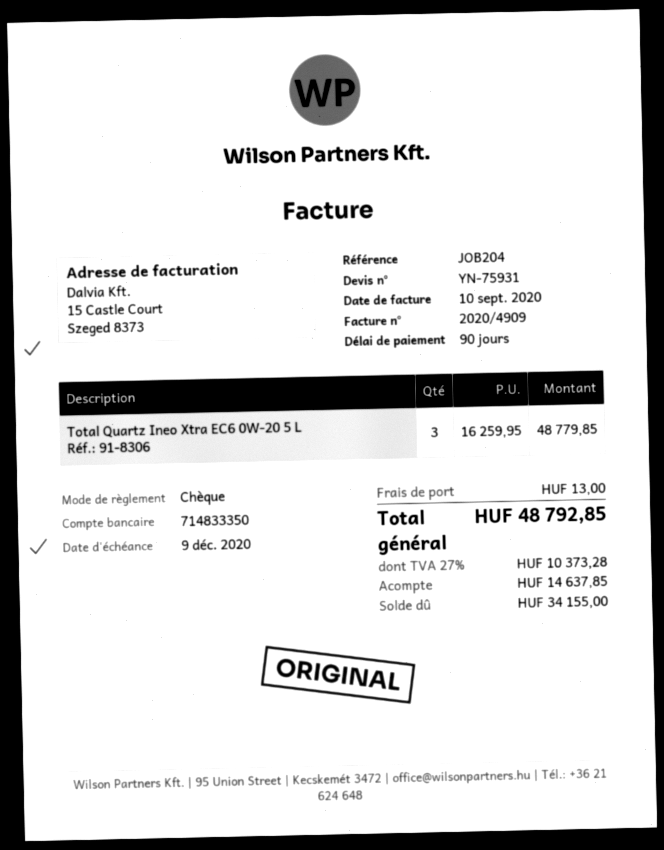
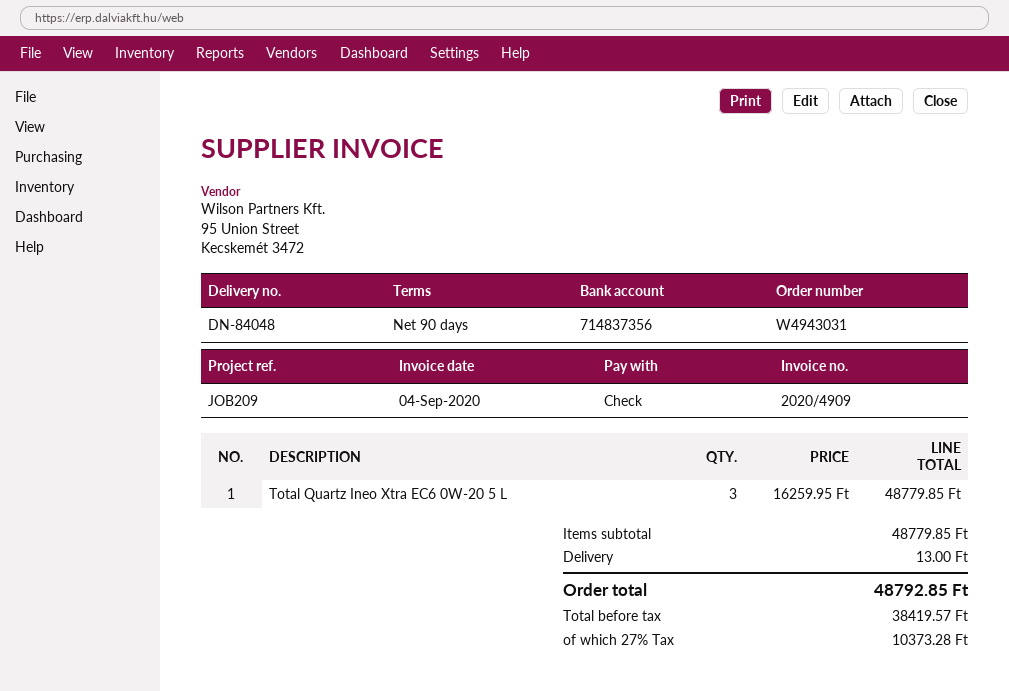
invoice date: 2020-09-10 -> 2020-09-04
reference: JOB204 -> JOB209
bank account: 714833350 -> 714837356

